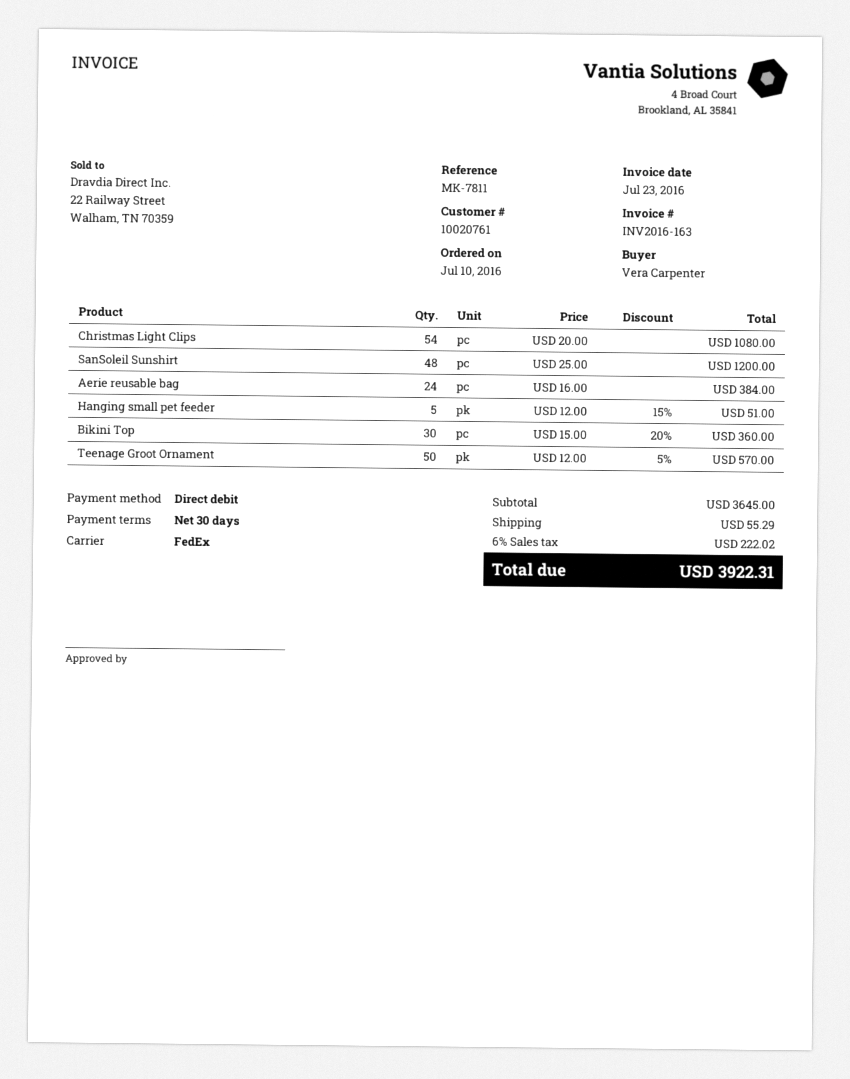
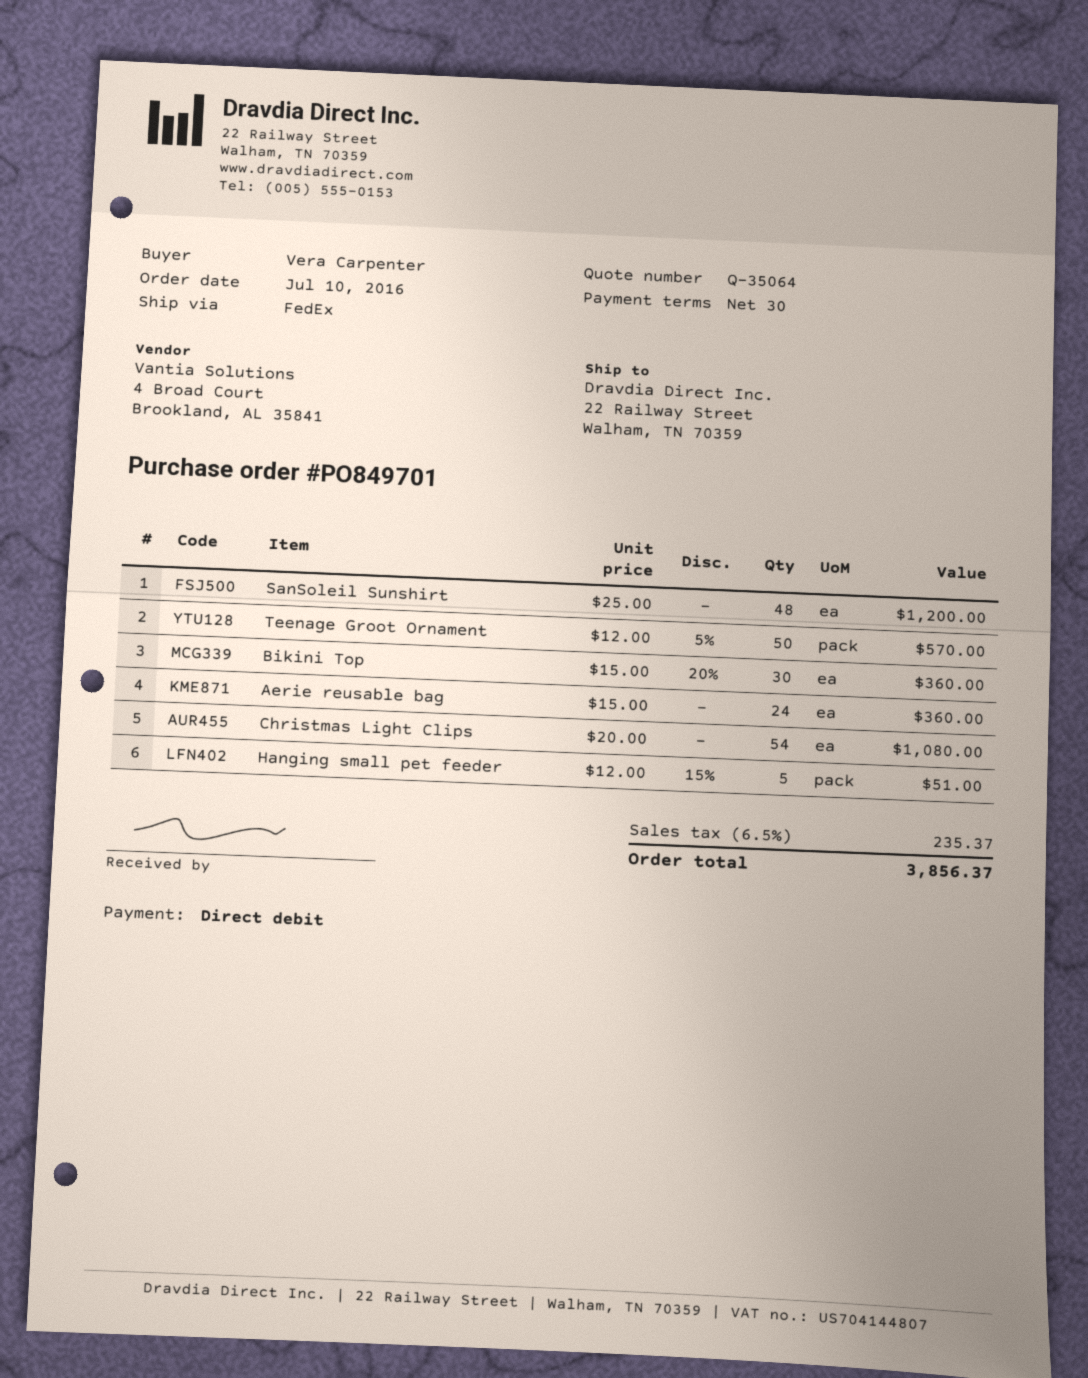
Aerie reusable bag: 24 x 16.00 = 384.00 -> 24 x 15.00 = 360.00
shipping: 55.29 -> none
tax: 6% = 222.02 -> 6.5% = 235.37
total: 3922.31 -> 3856.37

